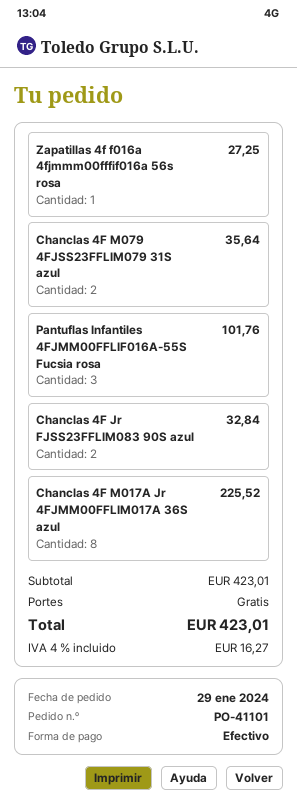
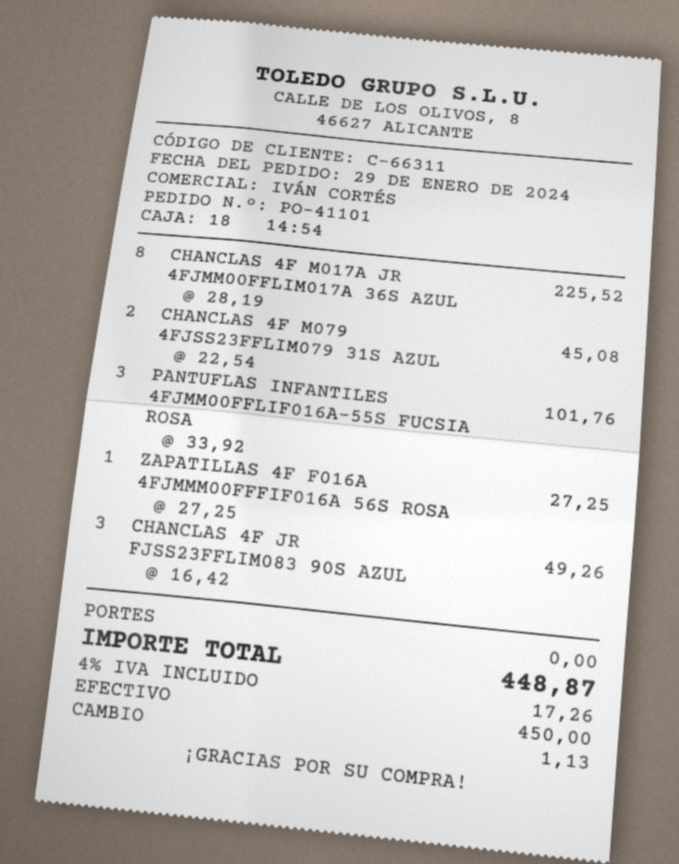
Chanclas 4F M079 4FJSS23FFLIM079 31S azul: 2 for 35.64 -> 2 for 45.08
Chanclas 4F Jr FJSS23FFLIM083 90S azul: 2 for 32.84 -> 3 for 49.26
tax: 4% = 16.27 -> 4% = 17.26
total: 423.01 -> 448.87

